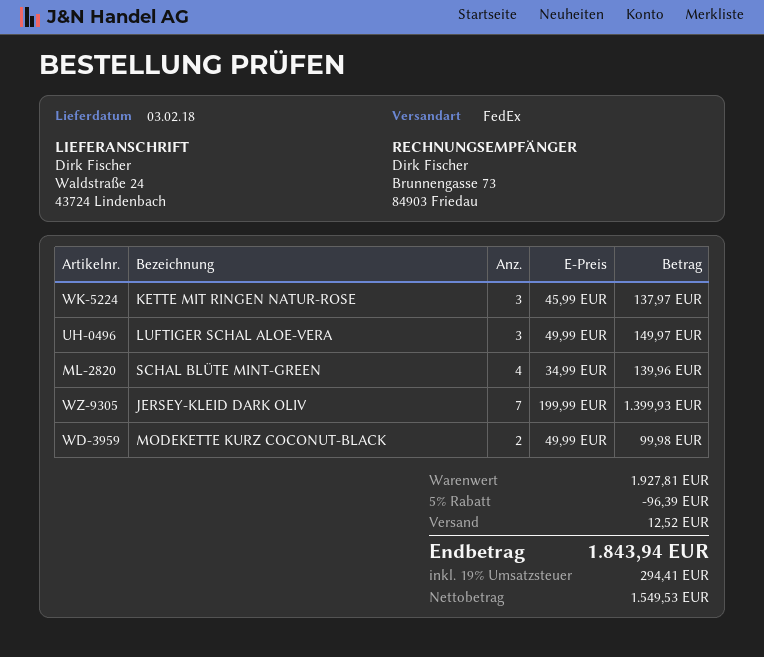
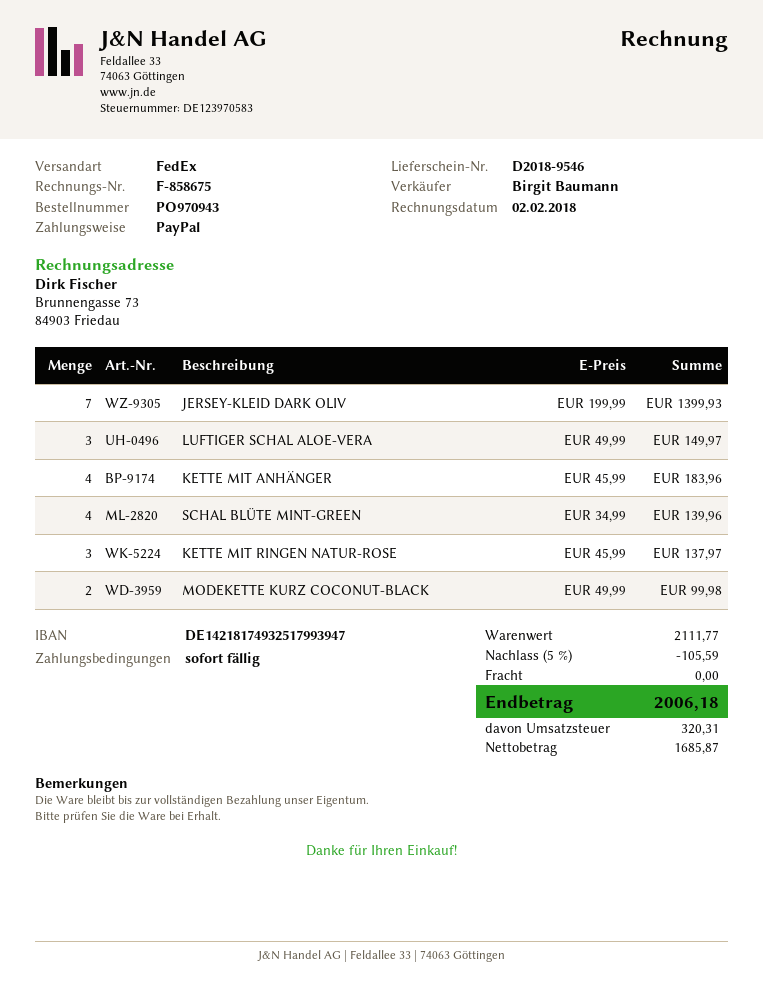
KETTE MIT ANHÄNGER: none -> 4 x 45.99 = 183.96
subtotal: 1927.81 -> 2111.77
discount: 5% = 96.39 -> 5% = 105.59
shipping: 12.52 -> 0.00
net: 1549.53 -> 1685.87
tax: 294.41 -> 320.31
total: 1843.94 -> 2006.18

